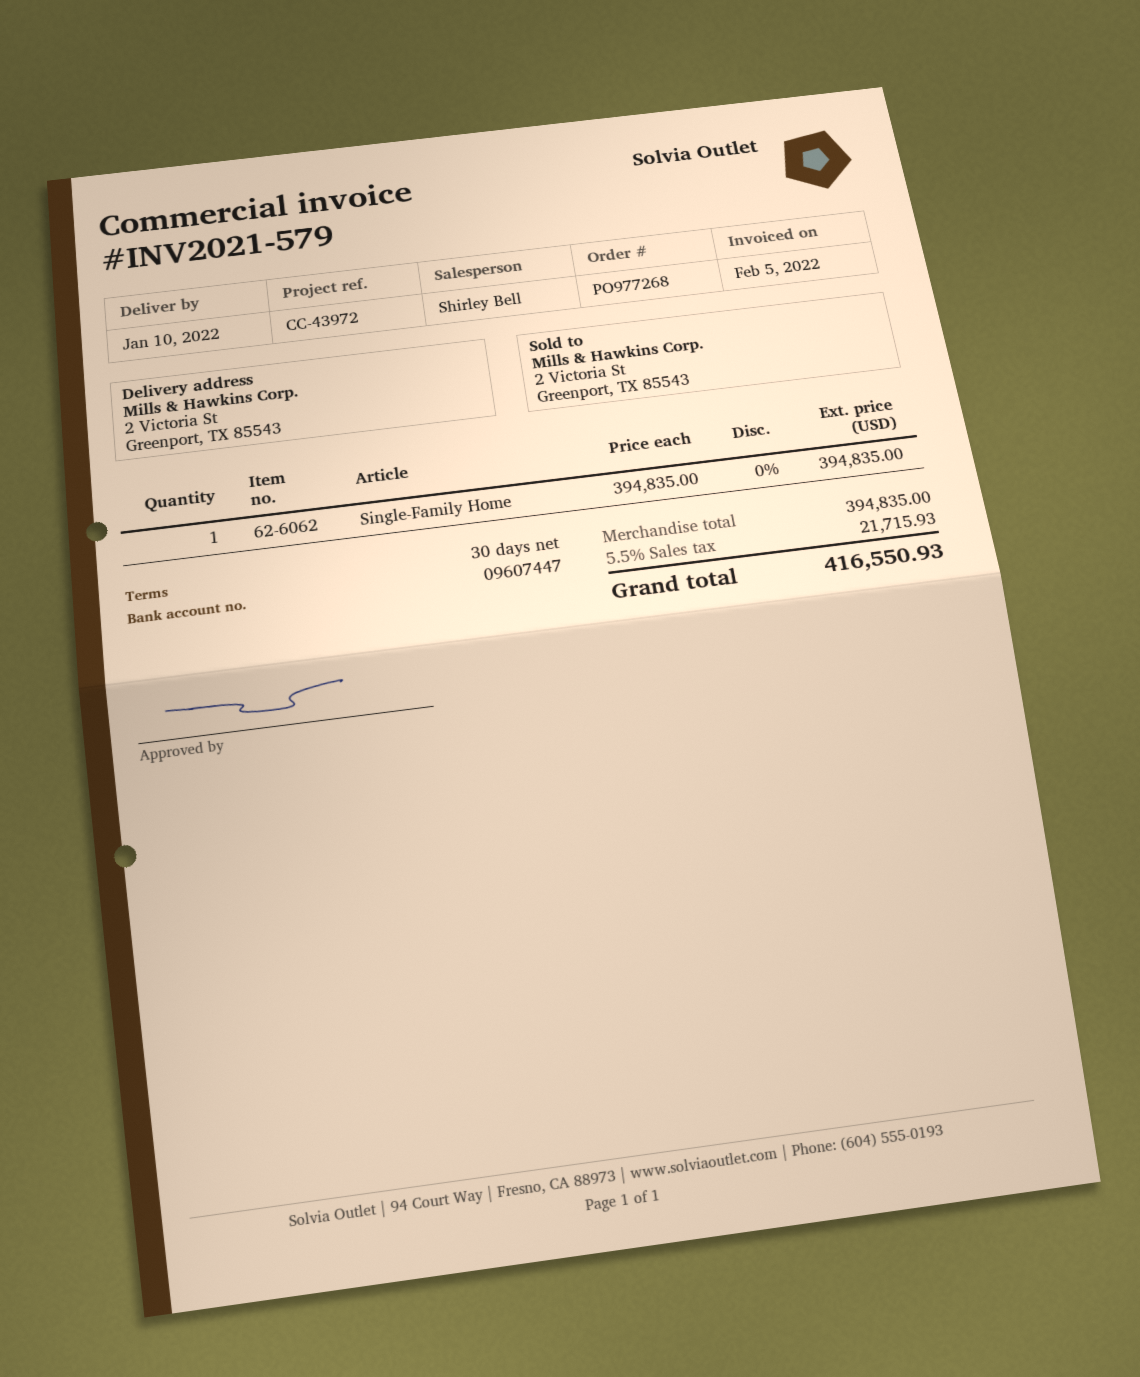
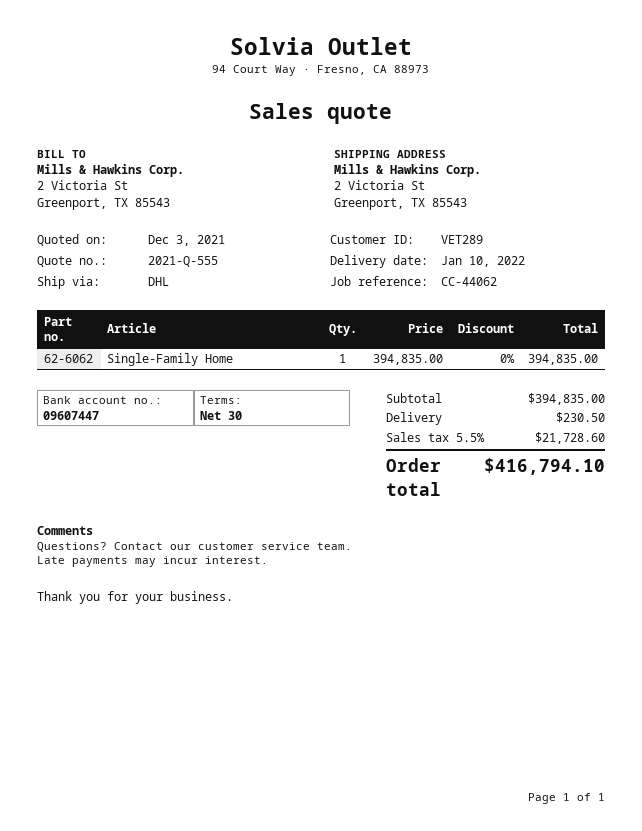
reference: CC-43972 -> CC-44062
shipping: none -> 230.50
tax: 5.5% = 21715.93 -> 5.5% = 21728.60
total: 416550.93 -> 416794.10

